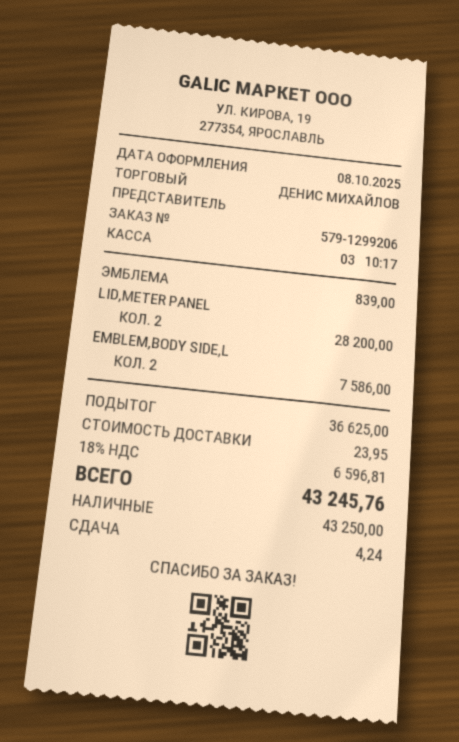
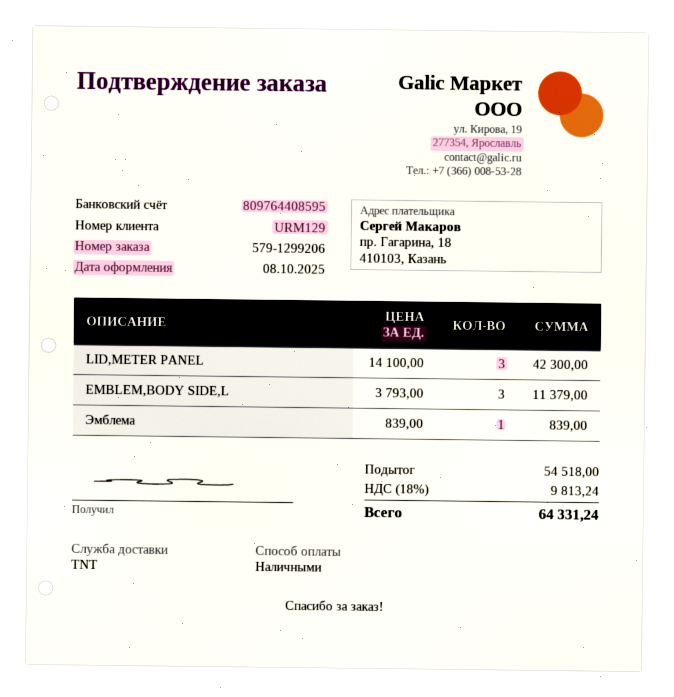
LID,METER PANEL: 2 for 28200.00 -> 3 for 42300.00
EMBLEM,BODY SIDE,L: 2 for 7586.00 -> 3 for 11379.00
subtotal: 36625.00 -> 54518.00
shipping: 23.95 -> none
tax: 18% = 6596.81 -> 18% = 9813.24
total: 43245.76 -> 64331.24

